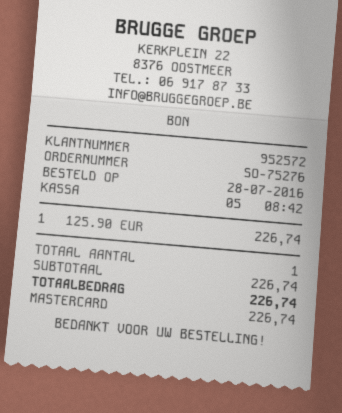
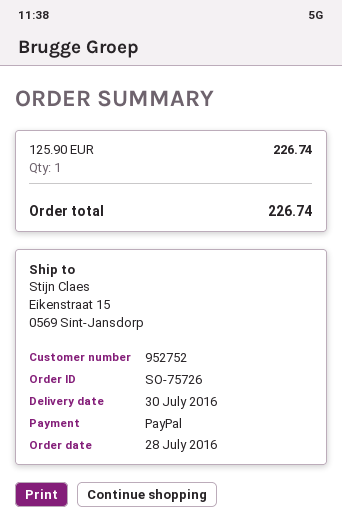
order number: SO-75276 -> SO-75726
customer number: 952572 -> 952752
payment method: Mastercard -> PayPal

